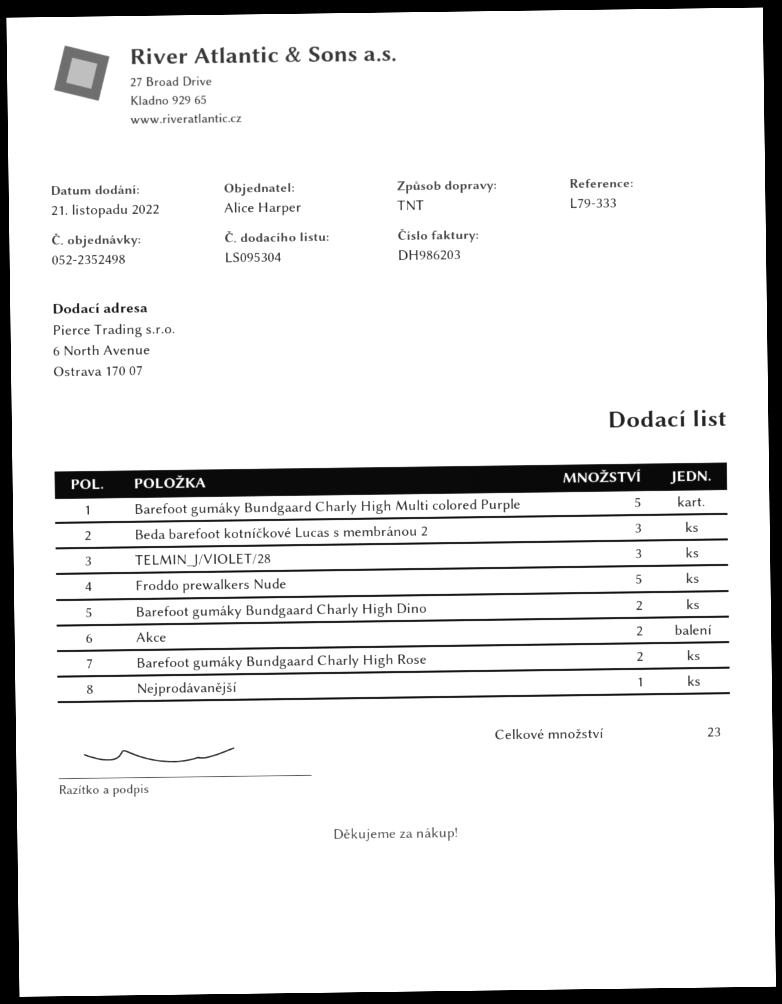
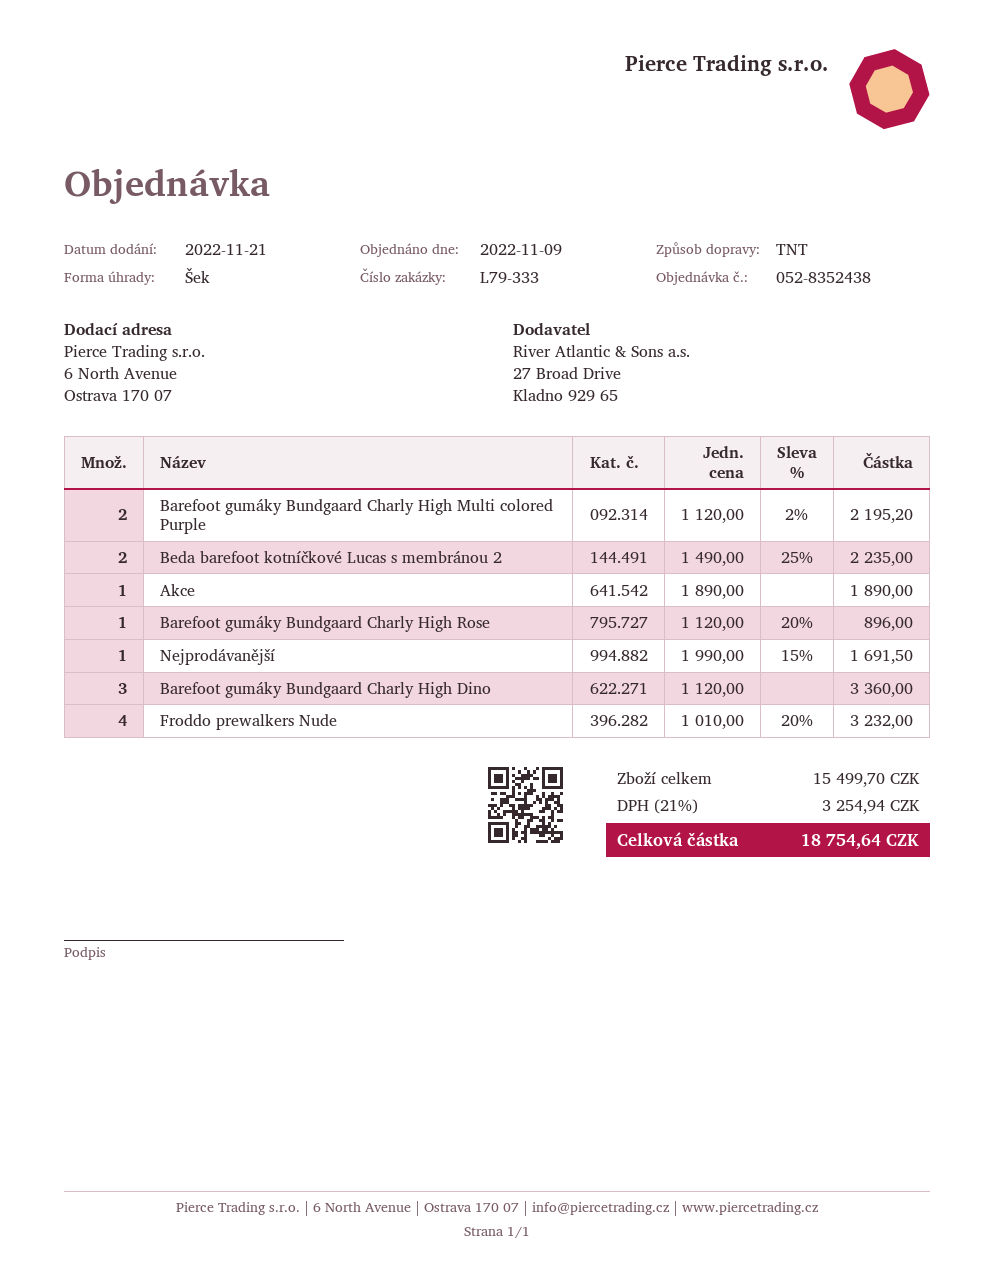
order number: 052-2352498 -> 052-8352438
Barefoot gumáky Bundgaard Charly High Multi colored Purple: 5 -> 2
Beda barefoot kotníčkové Lucas s membránou 2: 3 -> 2
TELMIN_J/VIOLET/28: 3 -> none
Froddo prewalkers Nude: 5 -> 4
Barefoot gumáky Bundgaard Charly High Dino: 2 -> 3
Akce: 2 -> 1
Barefoot gumáky Bundgaard Charly High Rose: 2 -> 1

